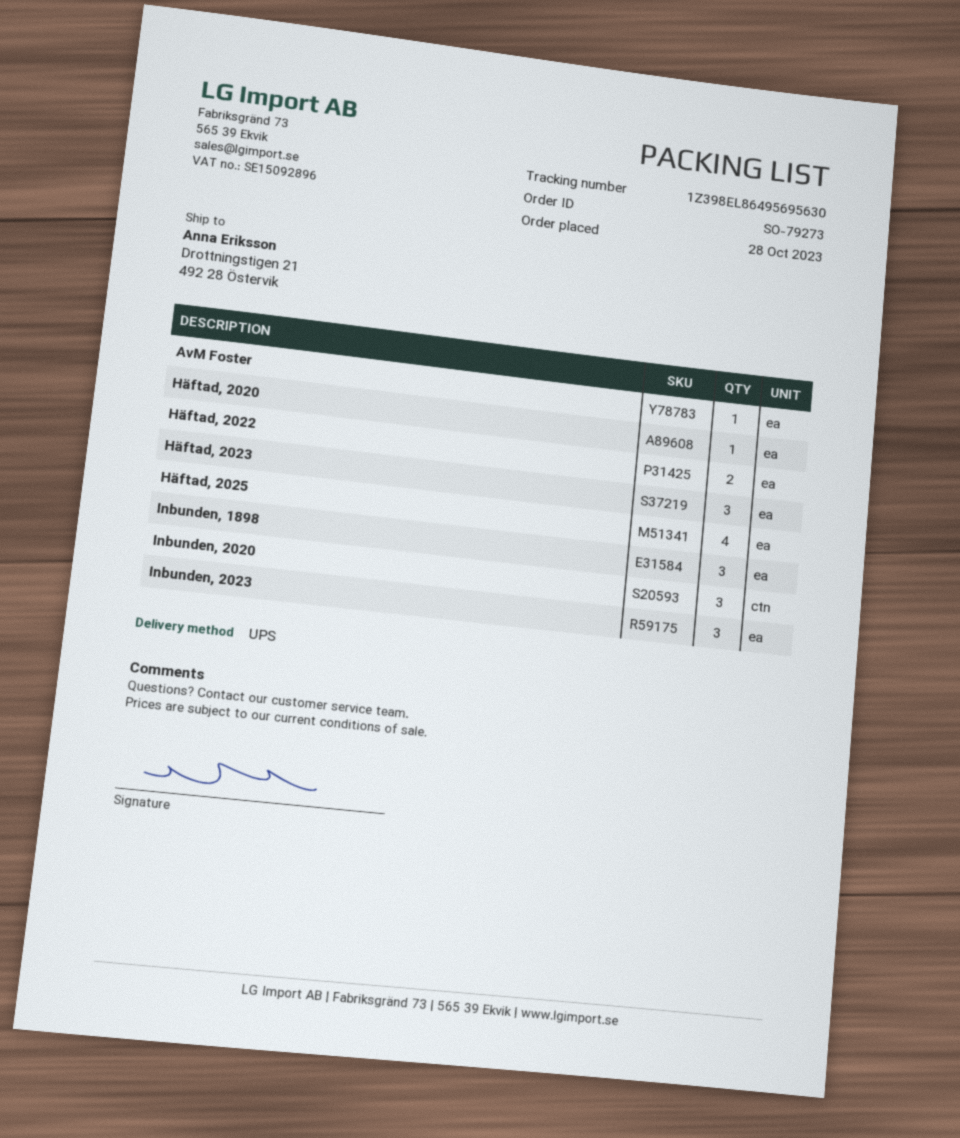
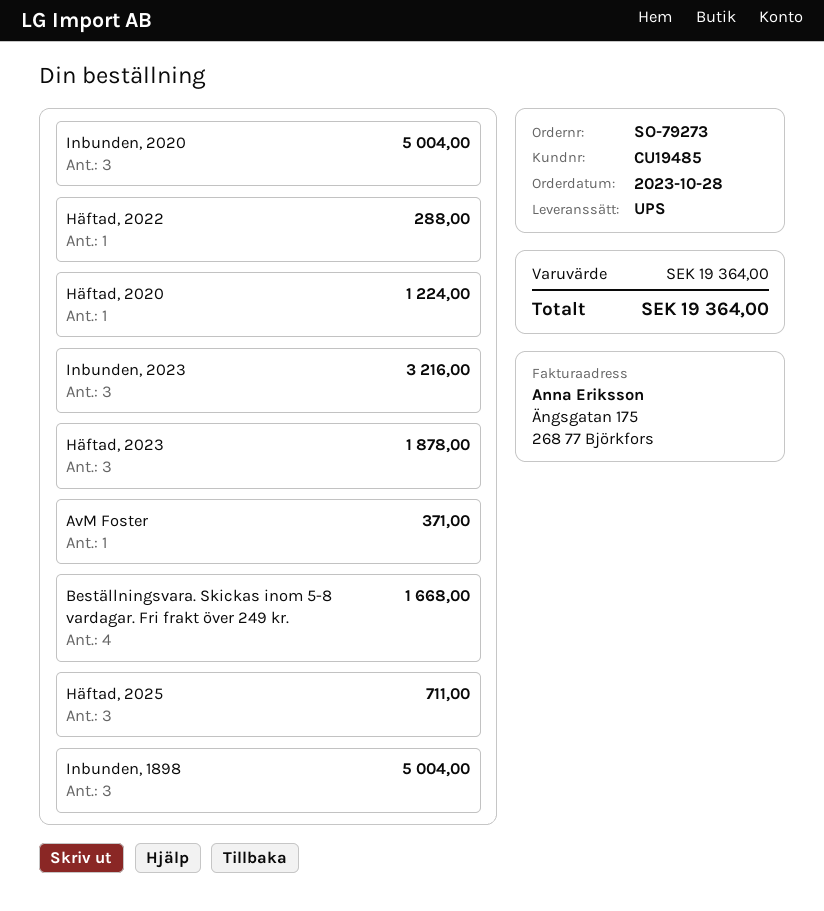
Häftad, 2022: 2 -> 1
Häftad, 2025: 4 -> 3
Beställningsvara. Skickas inom 5-8 vardagar. Fri frakt över 249 kr.: none -> 4

